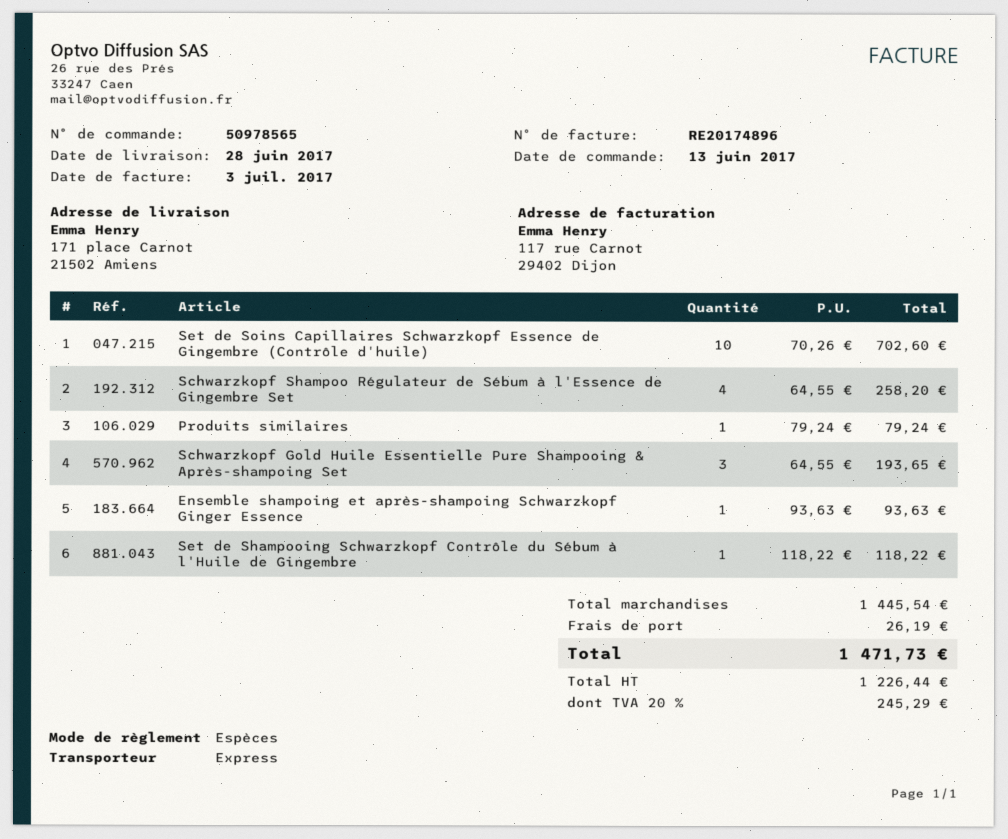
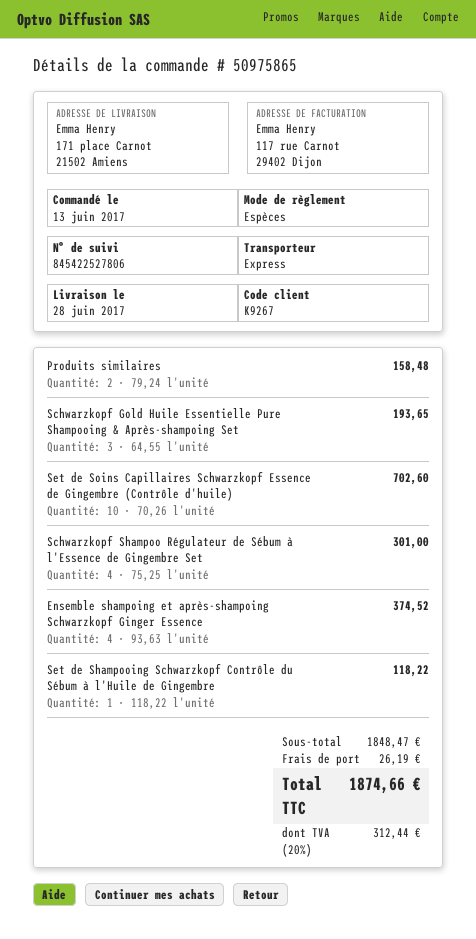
order number: 50978565 -> 50975865
Schwarzkopf Shampoo Régulateur de Sébum à l'Essence de Gingembre Set: 4 x 64.55 = 258.20 -> 4 x 75.25 = 301.00
Produits similaires: 1 x 79.24 = 79.24 -> 2 x 79.24 = 158.48
Ensemble shampoing et après-shampoing Schwarzkopf Ginger Essence: 1 x 93.63 = 93.63 -> 4 x 93.63 = 374.52
subtotal: 1445.54 -> 1848.47
tax: 20% = 245.29 -> 20% = 312.44
total: 1471.73 -> 1874.66

